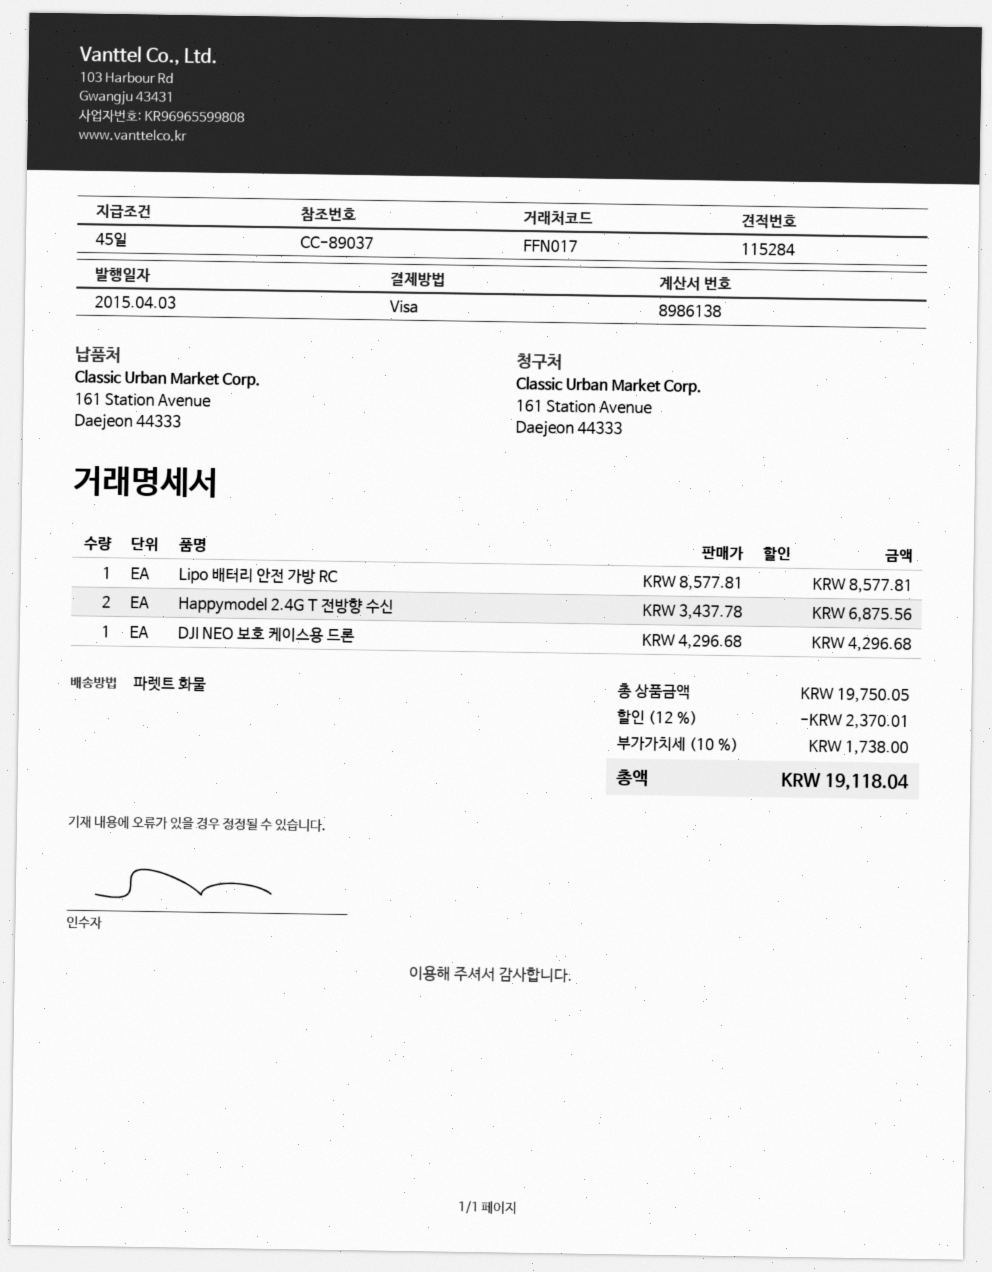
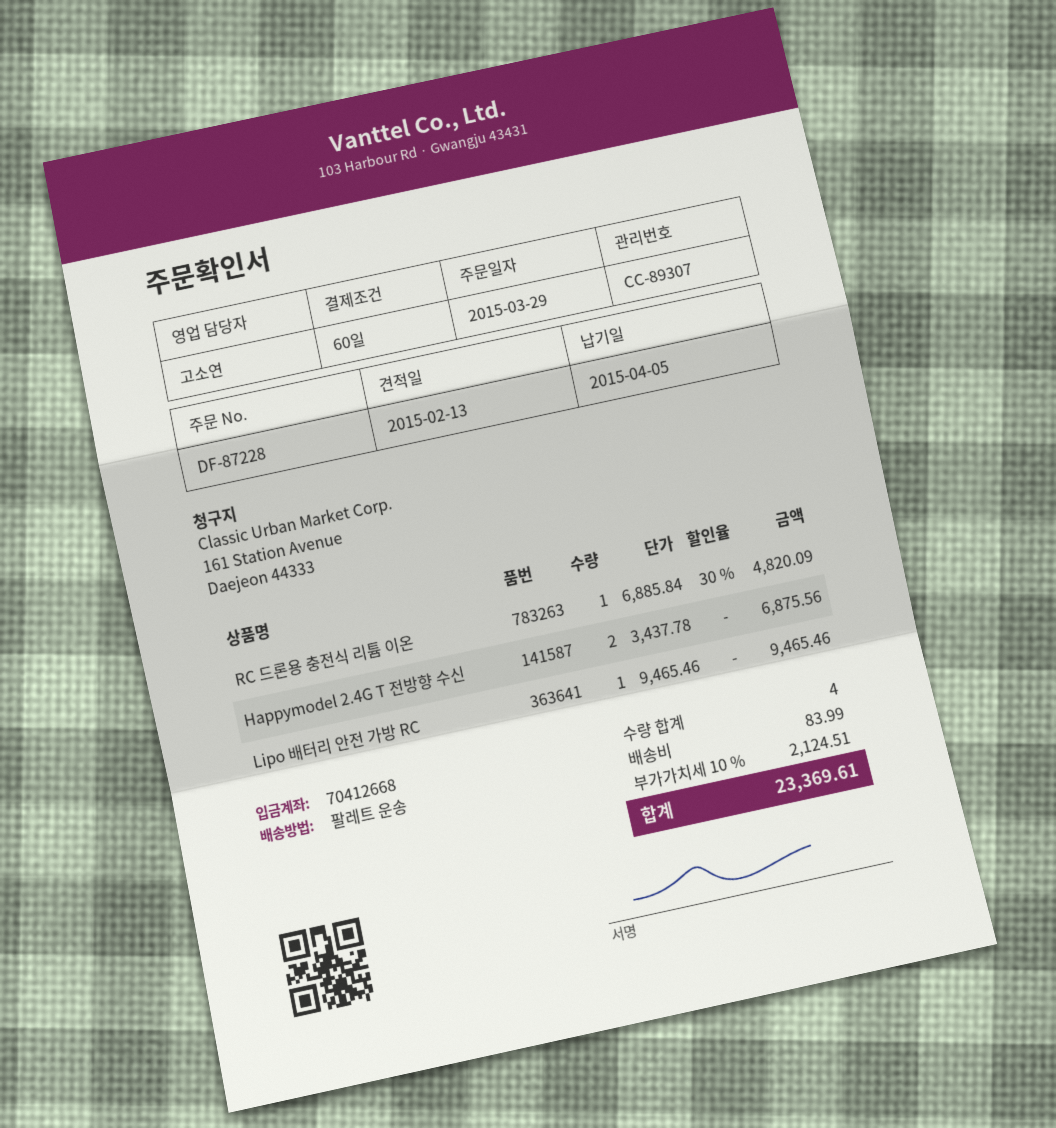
payment terms: 45 days -> 60 days
reference: CC-89037 -> CC-89307
Lipo 배터리 안전 가방 RC: 1 x 8577.81 = 8577.81 -> 1 x 9465.46 = 9465.46
DJI NEO 보호 케이스용 드론: 1 x 4296.68 = 4296.68 -> none
RC 드론용 충전식 리튬 이온: none -> 1 x 6885.84 - 30% = 4820.09
discount: 12% = 2370.01 -> none
shipping: none -> 83.99
tax: 10% = 1738.00 -> 10% = 2124.51
total: 19118.04 -> 23369.61

